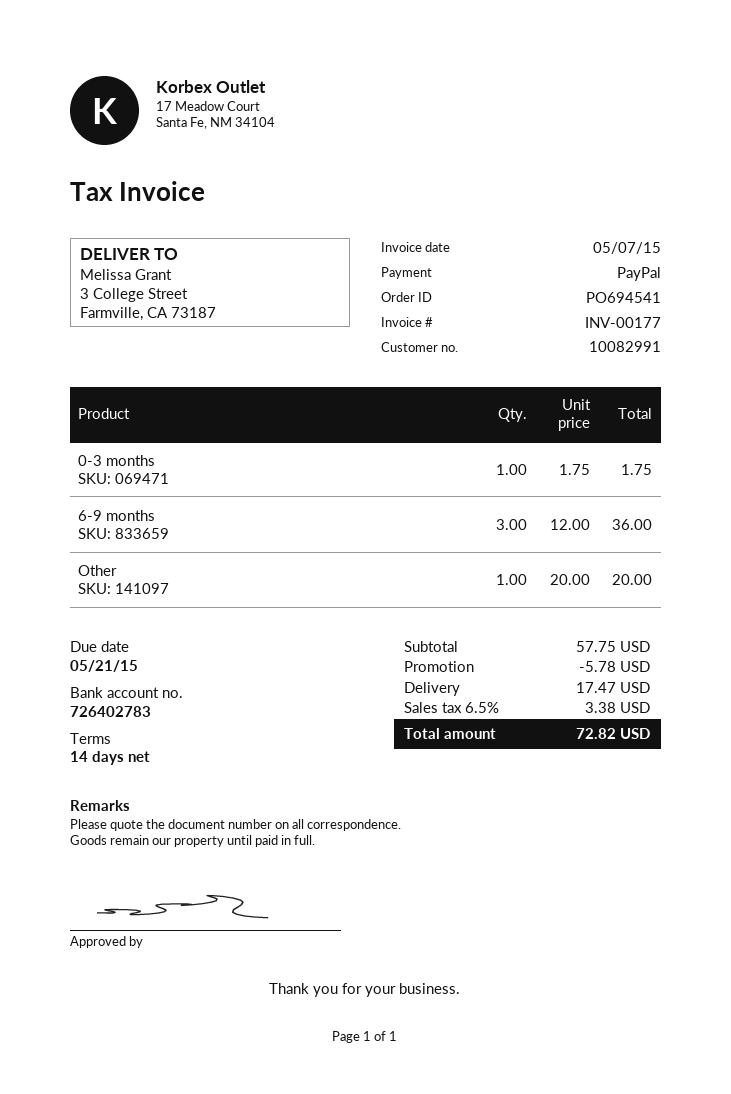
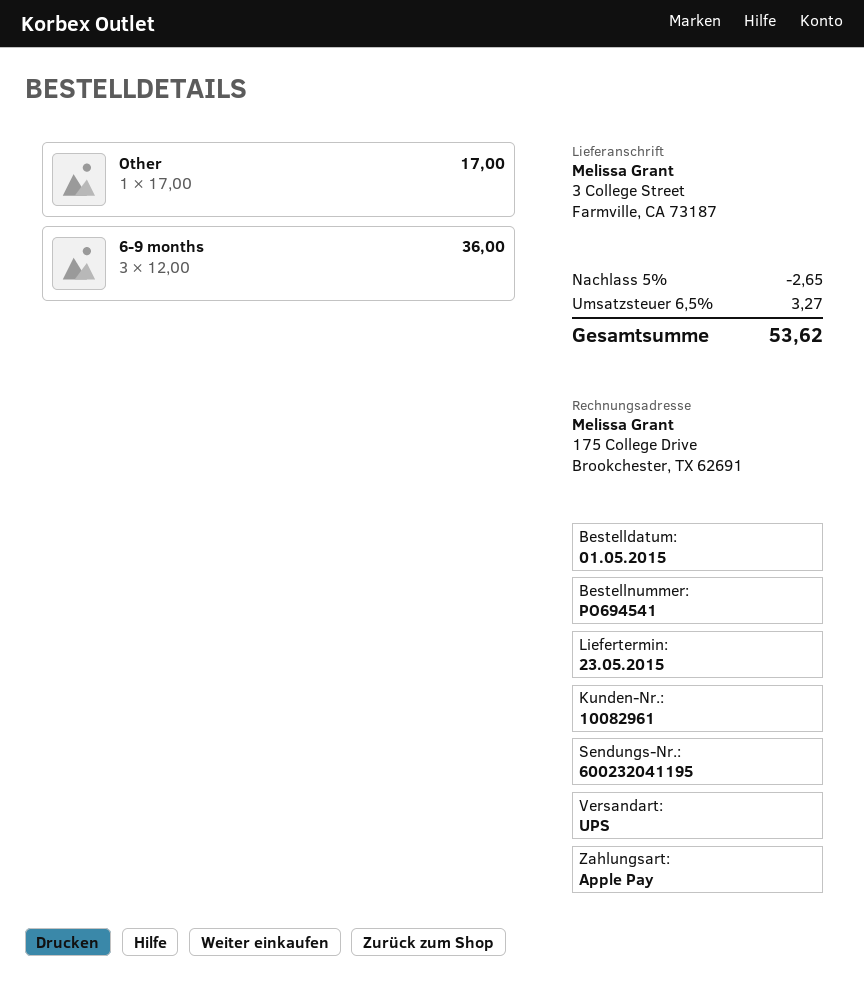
customer number: 10082991 -> 10082961
payment method: PayPal -> Apple Pay
0-3 months: 1 x 1.75 = 1.75 -> none
Other: 1 x 20.00 = 20.00 -> 1 x 17.00 = 17.00
discount: 5.78 -> 2.65
shipping: 17.47 -> none
tax: 6.5% = 3.38 -> 6.5% = 3.27
total: 72.82 -> 53.62

